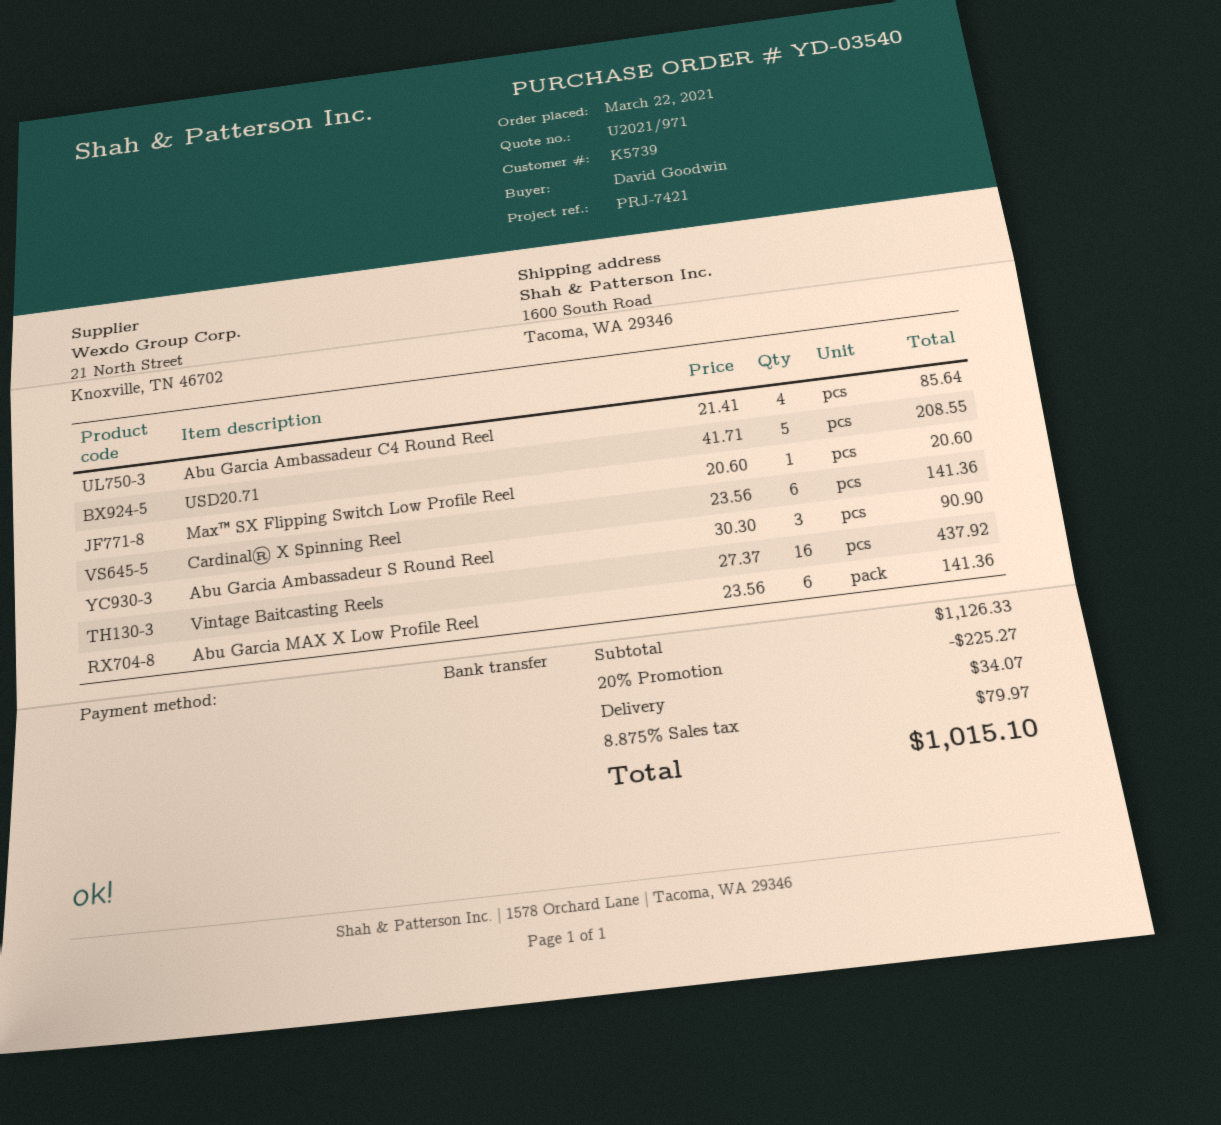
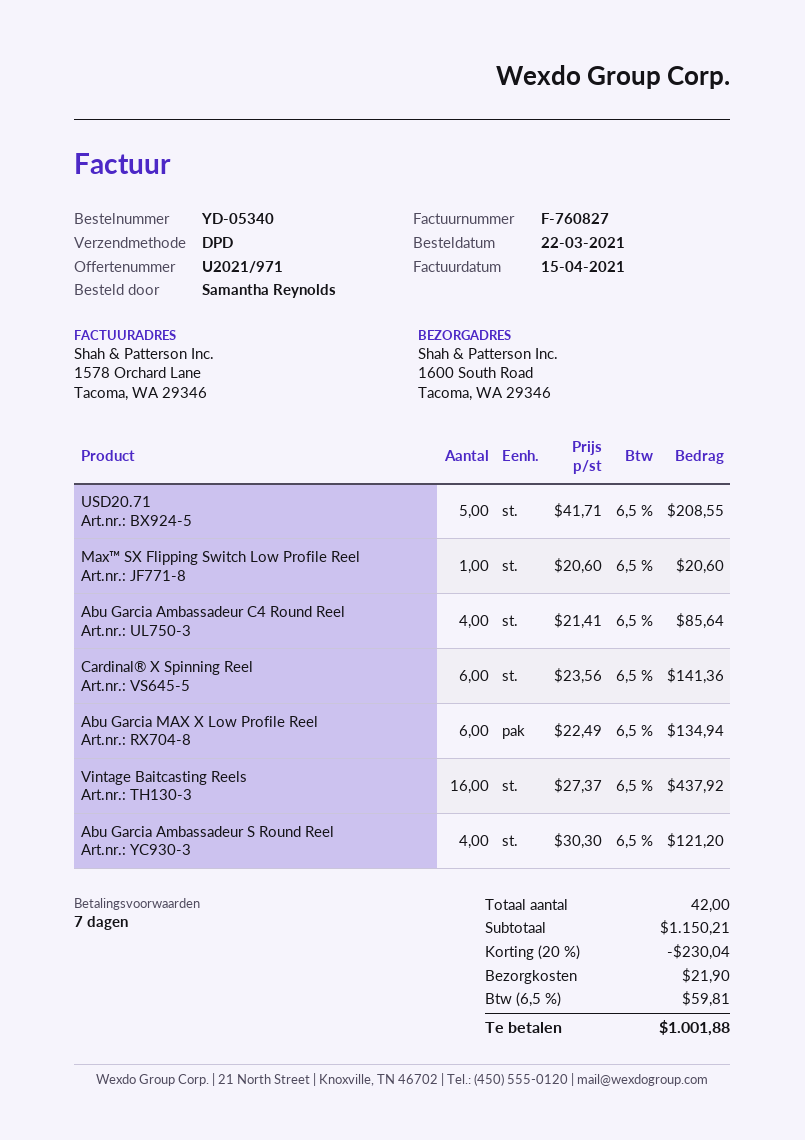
order number: YD-03540 -> YD-05340
ordered by: David Goodwin -> Samantha Reynolds
Abu Garcia Ambassadeur S Round Reel: 3 x 30.30 = 90.90 -> 4 x 30.30 = 121.20
Abu Garcia MAX X Low Profile Reel: 6 x 23.56 = 141.36 -> 6 x 22.49 = 134.94
subtotal: 1126.33 -> 1150.21
discount: 20% = 225.27 -> 20% = 230.04
shipping: 34.07 -> 21.90
tax: 8.875% = 79.97 -> 6.5% = 59.81
total: 1015.10 -> 1001.88

